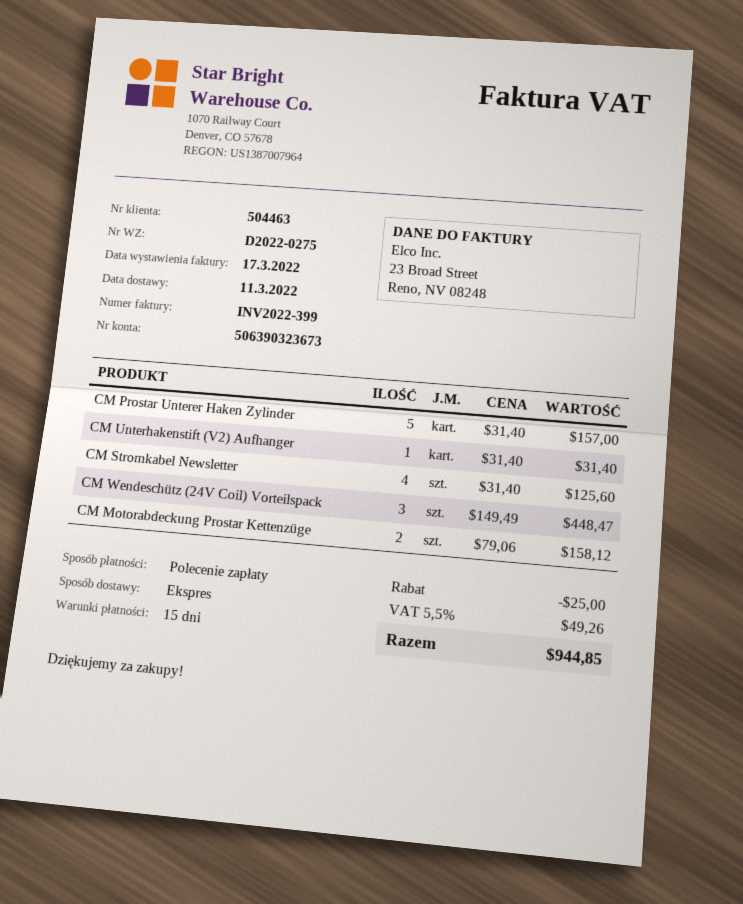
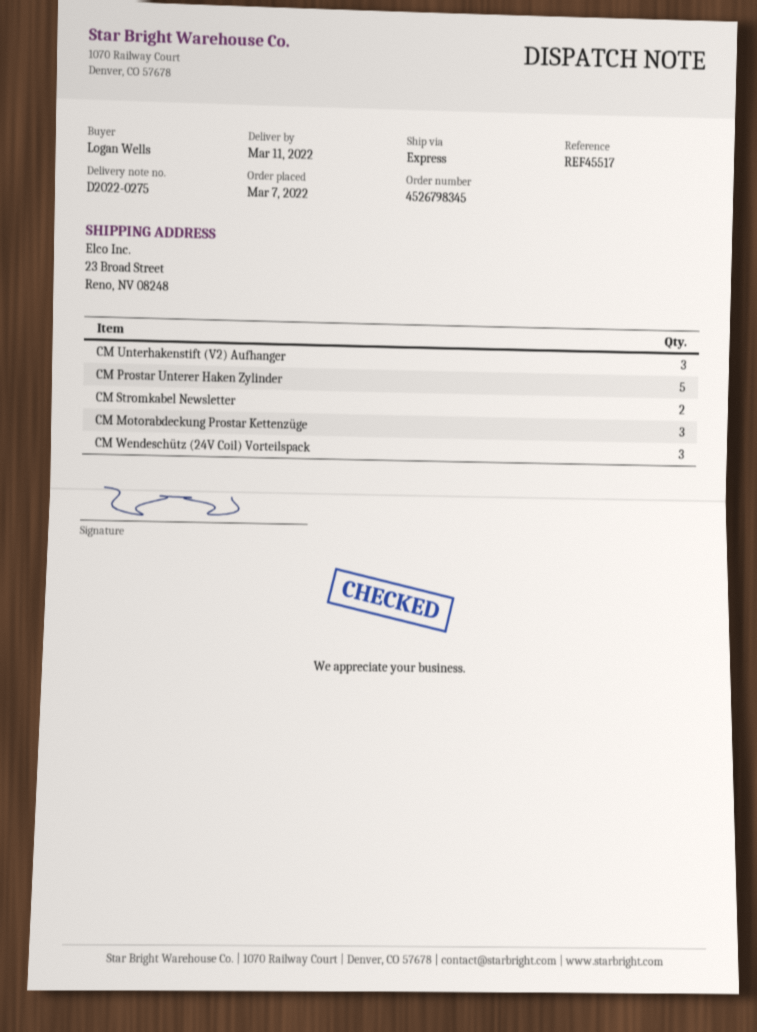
CM Unterhakenstift (V2) Aufhanger: 1 -> 3
CM Stromkabel Newsletter: 4 -> 2
CM Motorabdeckung Prostar Kettenzüge: 2 -> 3

